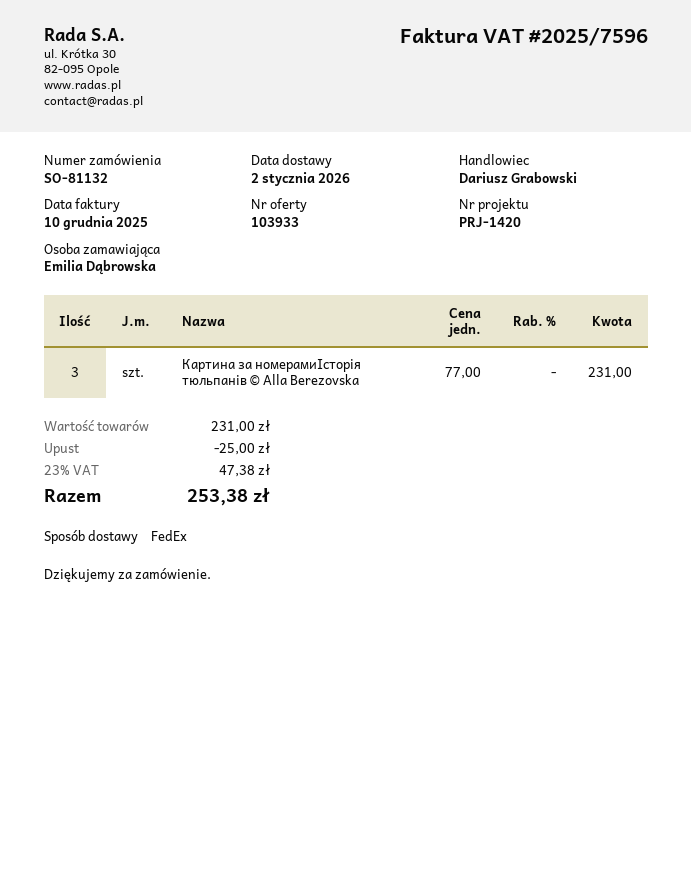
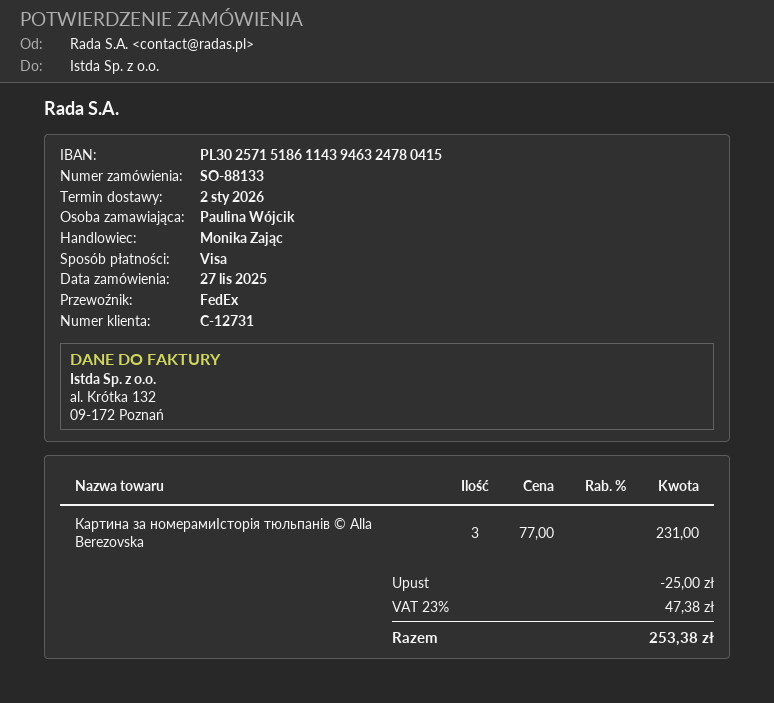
order number: SO-81132 -> SO-88133
ordered by: Emilia Dąbrowska -> Paulina Wójcik
sales rep: Dariusz Grabowski -> Monika Zając

